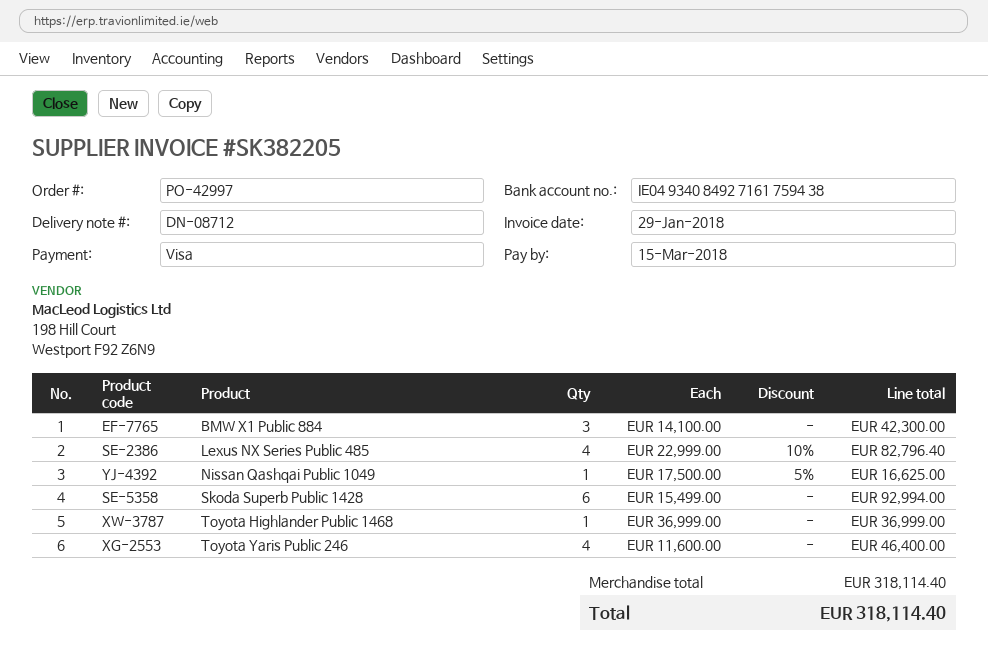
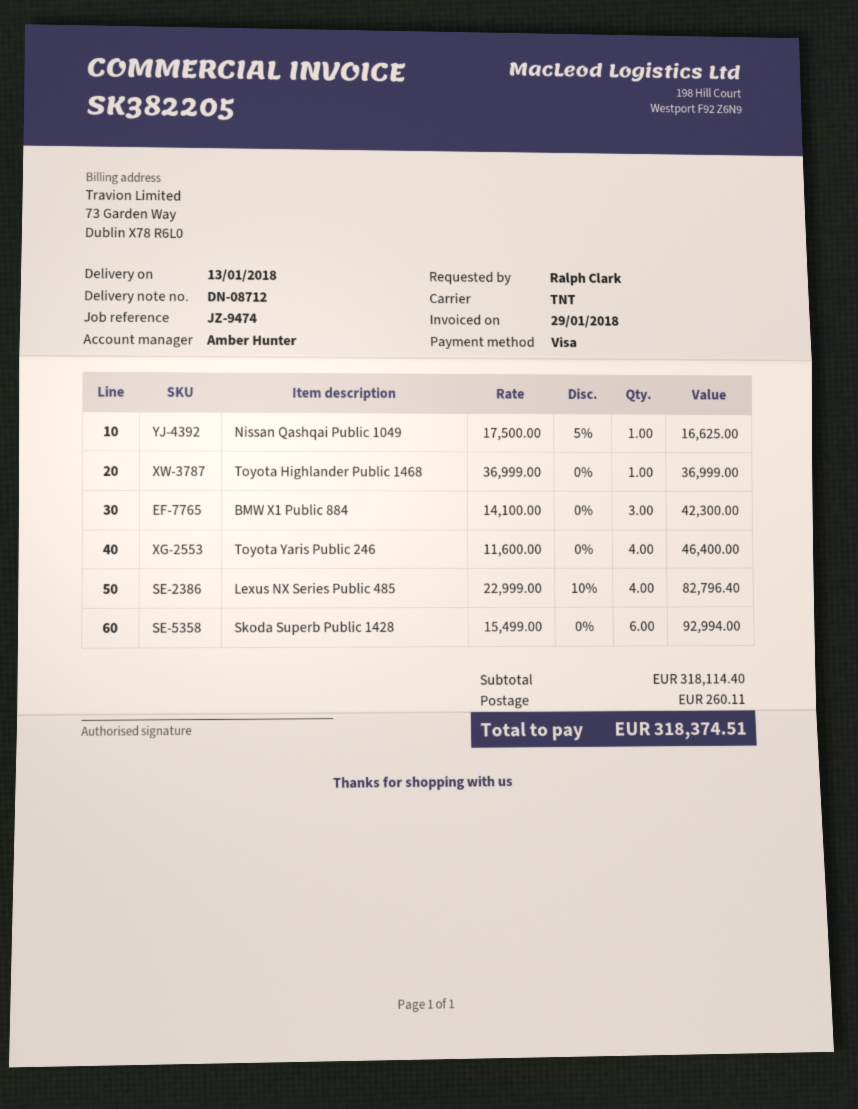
shipping: none -> 260.11
total: 318114.40 -> 318374.51

